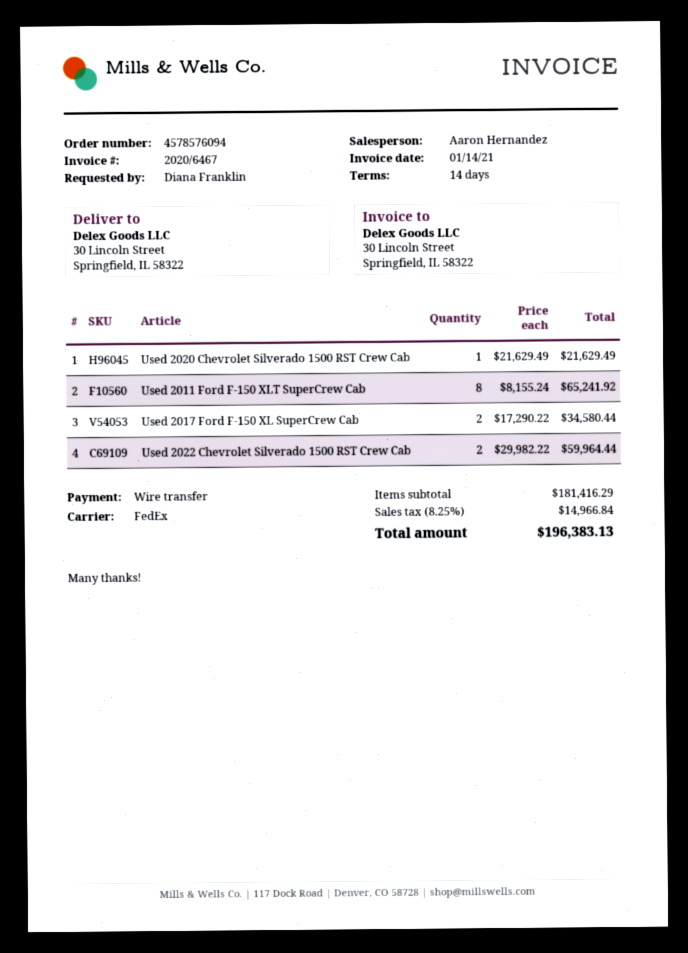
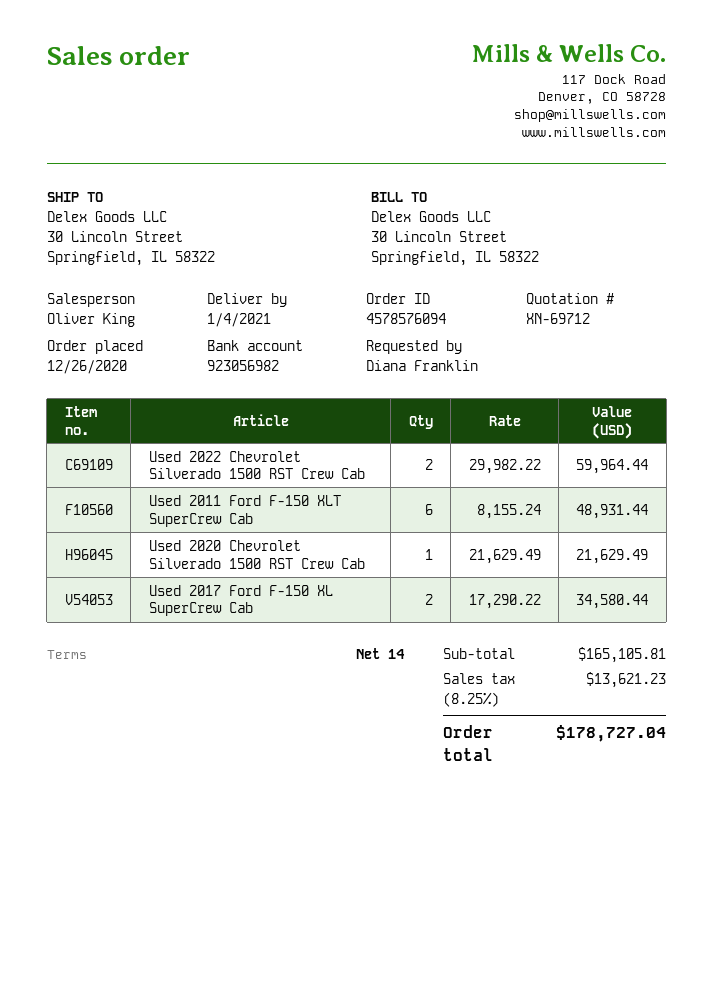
sales rep: Aaron Hernandez -> Oliver King
Used 2011 Ford F-150 XLT SuperCrew Cab: 8 x 8155.24 = 65241.92 -> 6 x 8155.24 = 48931.44
subtotal: 181416.29 -> 165105.81
tax: 8.25% = 14966.84 -> 8.25% = 13621.23
total: 196383.13 -> 178727.04

